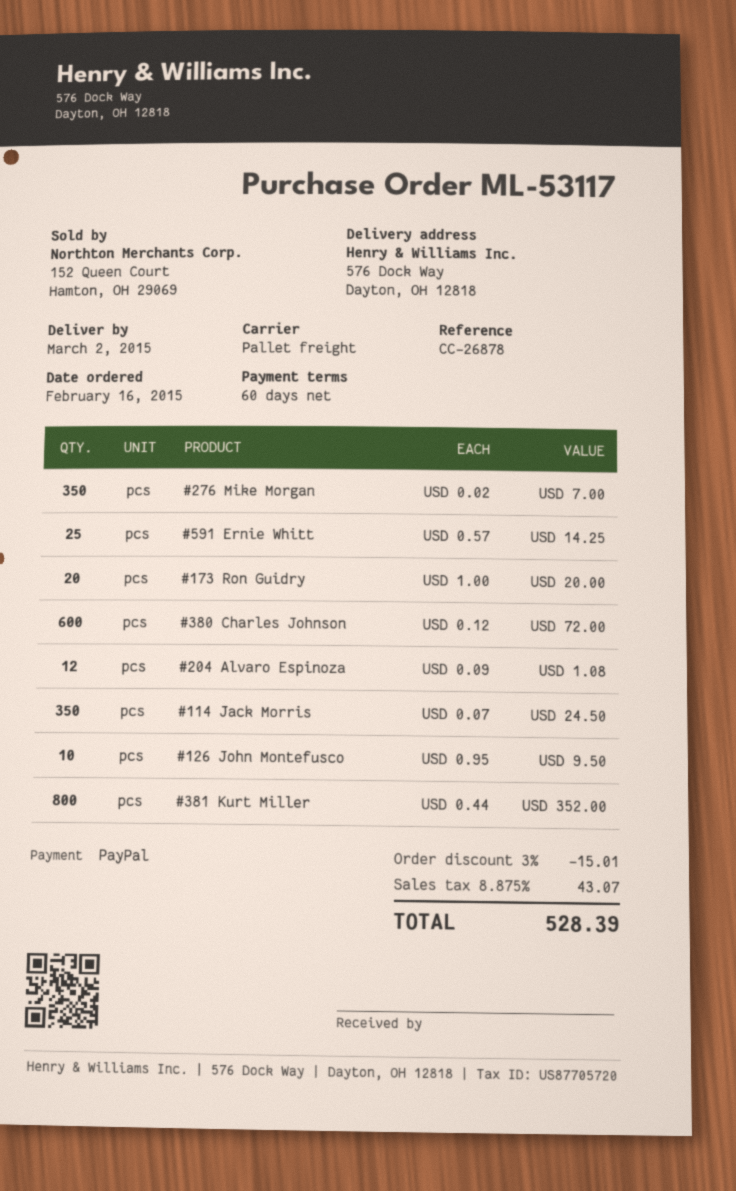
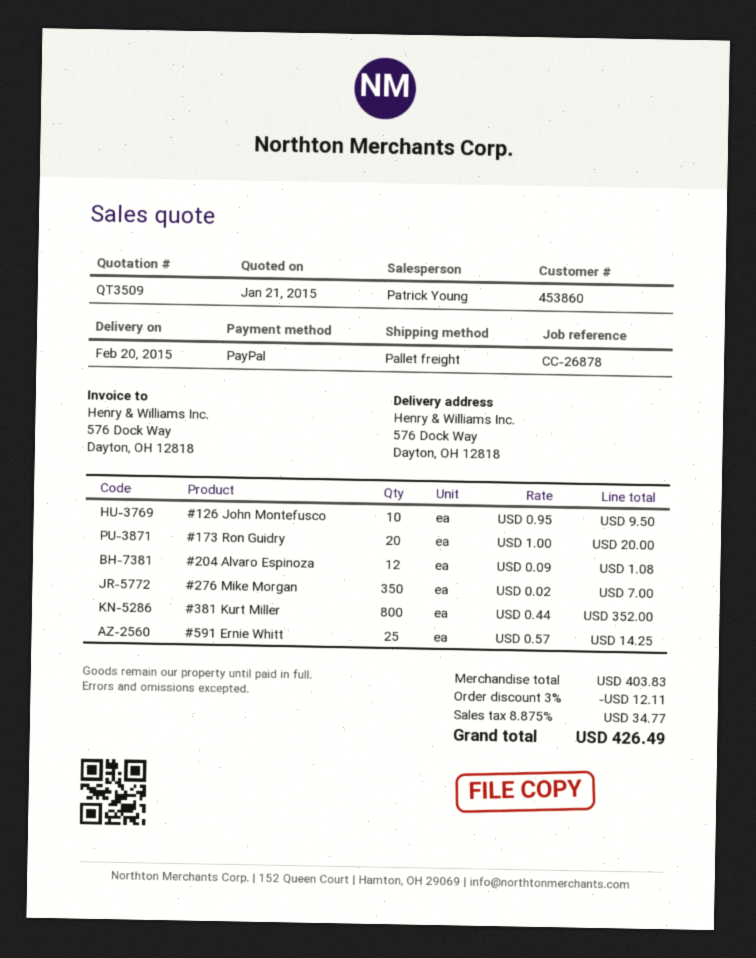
delivery date: 2015-03-02 -> 2015-02-20
#380 Charles Johnson: 600 x 0.12 = 72.00 -> none
#114 Jack Morris: 350 x 0.07 = 24.50 -> none
discount: 3% = 15.01 -> 3% = 12.11
tax: 8.875% = 43.07 -> 8.875% = 34.77
total: 528.39 -> 426.49

